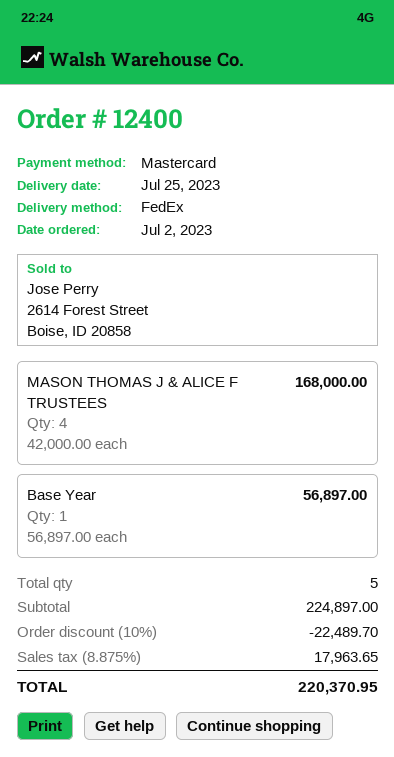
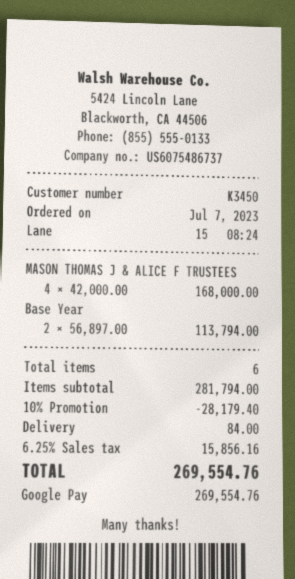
order date: 2023-07-02 -> 2023-07-07
payment method: Mastercard -> Google Pay
Base Year: 1 x 56897.00 = 56897.00 -> 2 x 56897.00 = 113794.00
total quantity: 5 -> 6
subtotal: 224897.00 -> 281794.00
discount: 10% = 22489.70 -> 10% = 28179.40
shipping: none -> 84.00
tax: 8.875% = 17963.65 -> 6.25% = 15856.16
total: 220370.95 -> 269554.76

